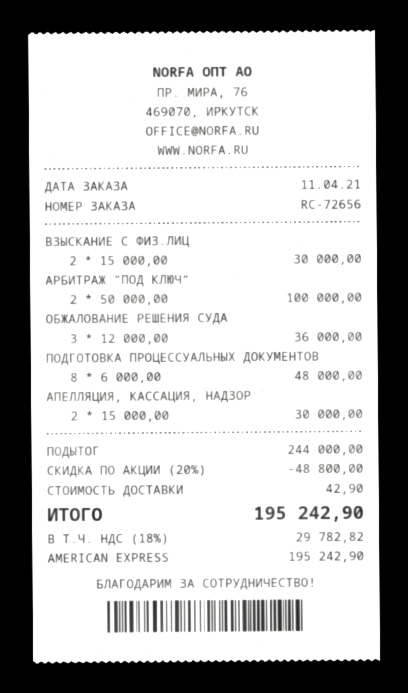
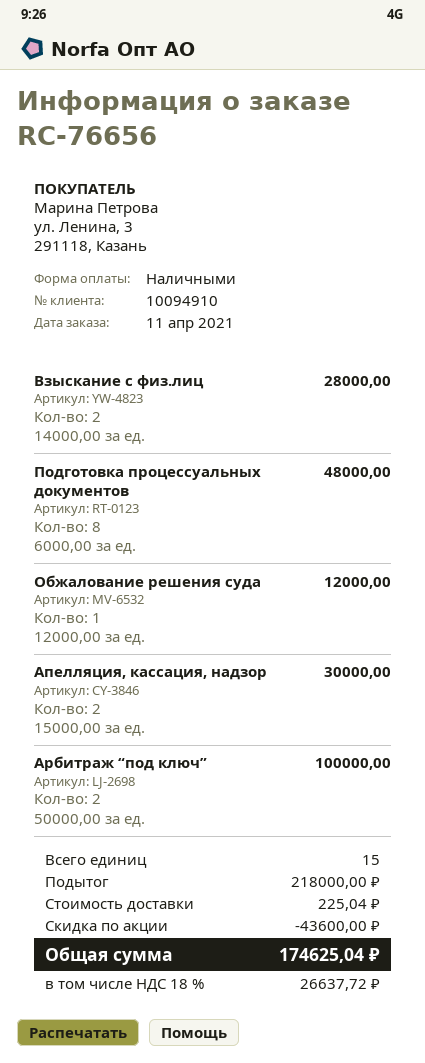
order number: RC-72656 -> RC-76656
payment method: American Express -> cash
ВЗЫСКАНИЕ С ФИЗ.ЛИЦ: 2 x 15000.00 = 30000.00 -> 2 x 14000.00 = 28000.00
ОБЖАЛОВАНИЕ РЕШЕНИЯ СУДА: 3 x 12000.00 = 36000.00 -> 1 x 12000.00 = 12000.00
subtotal: 244000.00 -> 218000.00
discount: 48800.00 -> 43600.00
shipping: 42.90 -> 225.04
tax: 18% = 29782.82 -> 18% = 26637.72
total: 195242.90 -> 174625.04

